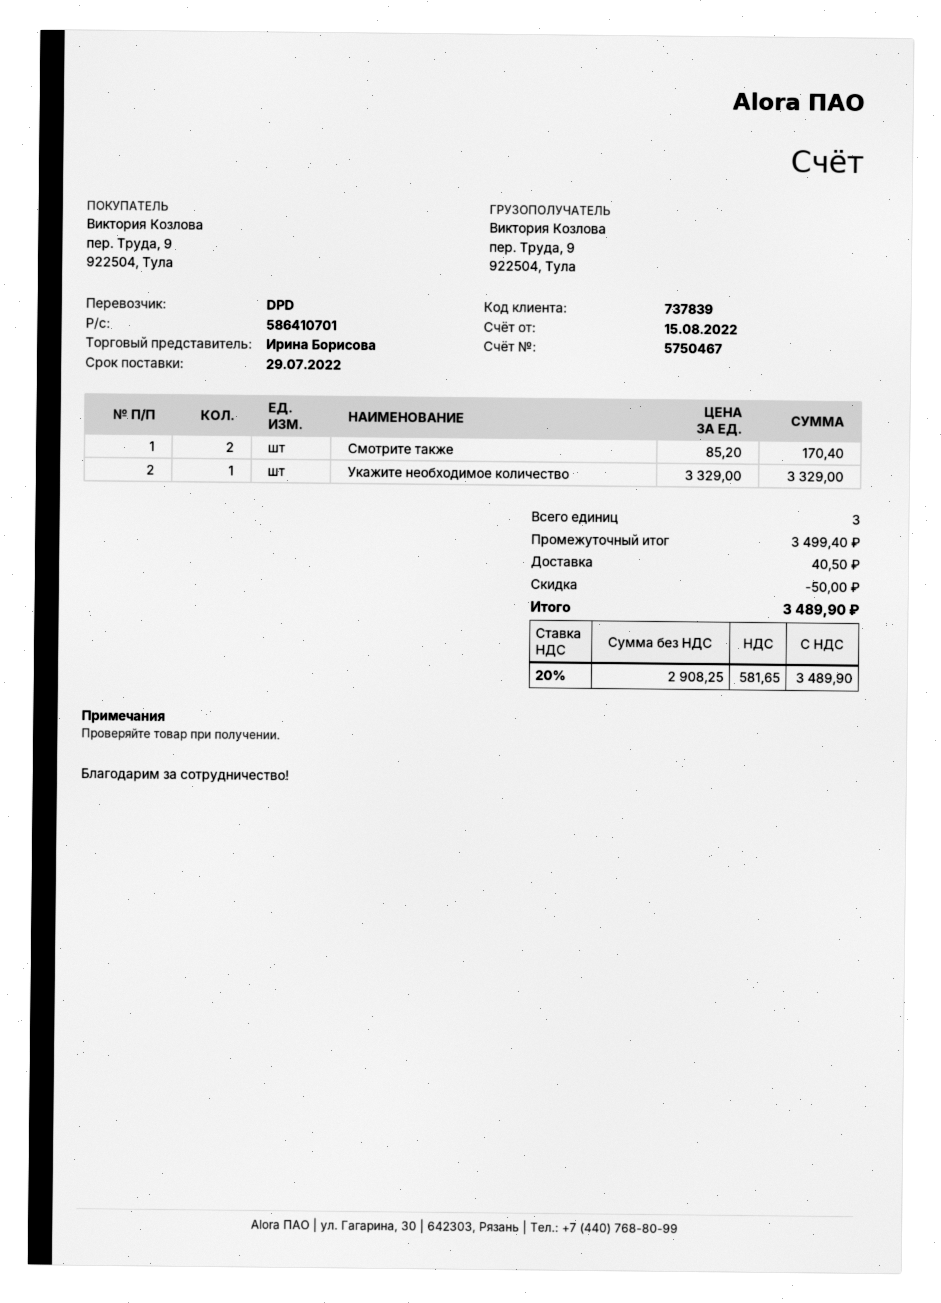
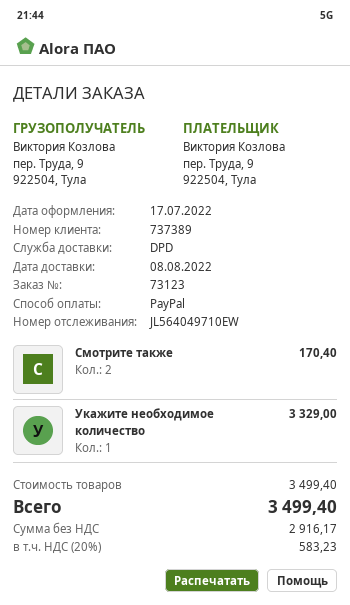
delivery date: 2022-07-29 -> 2022-08-08
customer number: 737839 -> 737389
discount: 50.00 -> none
shipping: 40.50 -> none
net: 2908.25 -> 2916.17
tax: 20% = 581.65 -> 20% = 583.23
total: 3489.90 -> 3499.40

